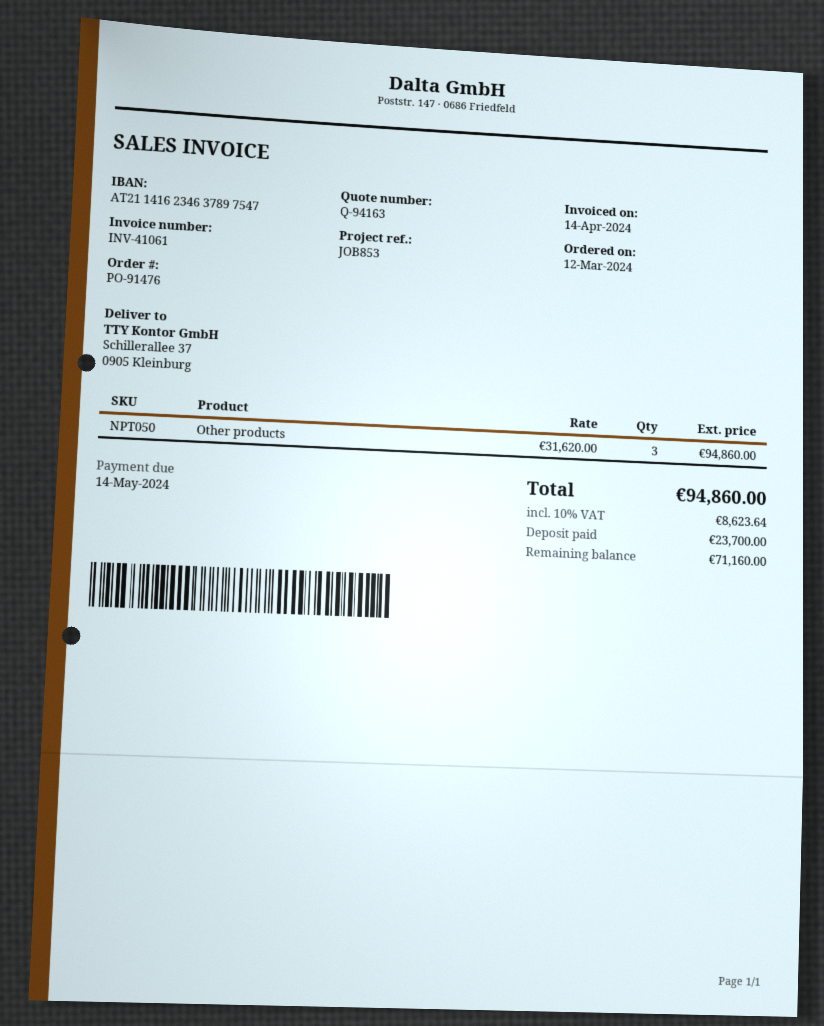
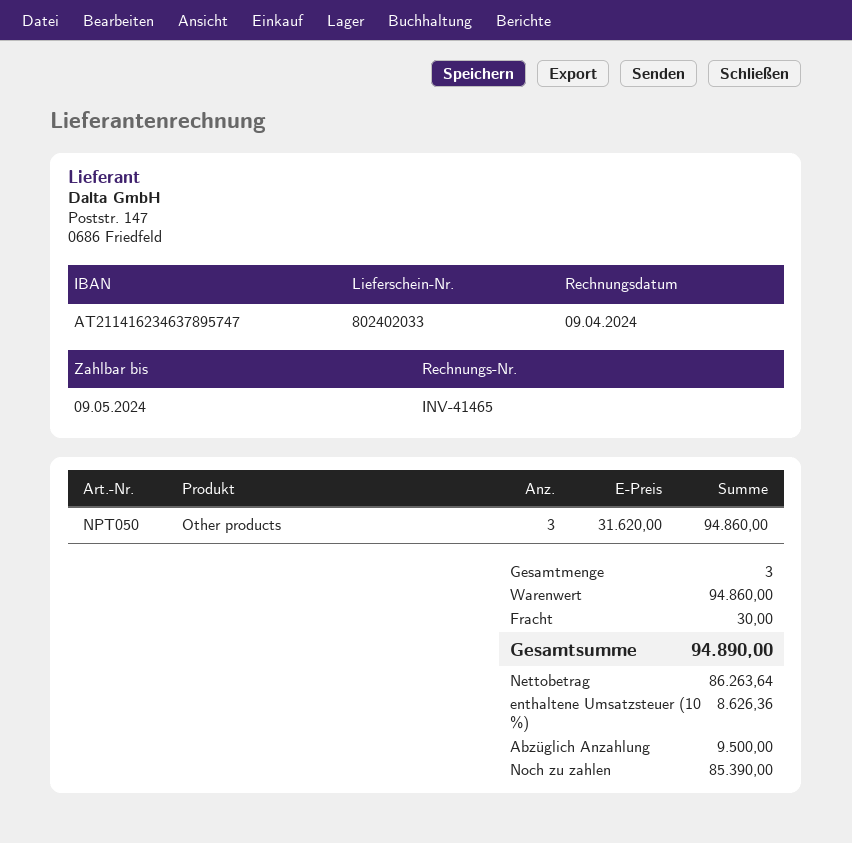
invoice number: INV-41061 -> INV-41465
invoice date: 2024-04-14 -> 2024-04-09
due date: 2024-05-14 -> 2024-05-09
bank account: AT211416234637897547 -> AT211416234637895747
shipping: none -> 30.00
tax: 10% = 8623.64 -> 10% = 8626.36
total: 94860.00 -> 94890.00
deposit: 23700.00 -> 9500.00
balance: 71160.00 -> 85390.00

